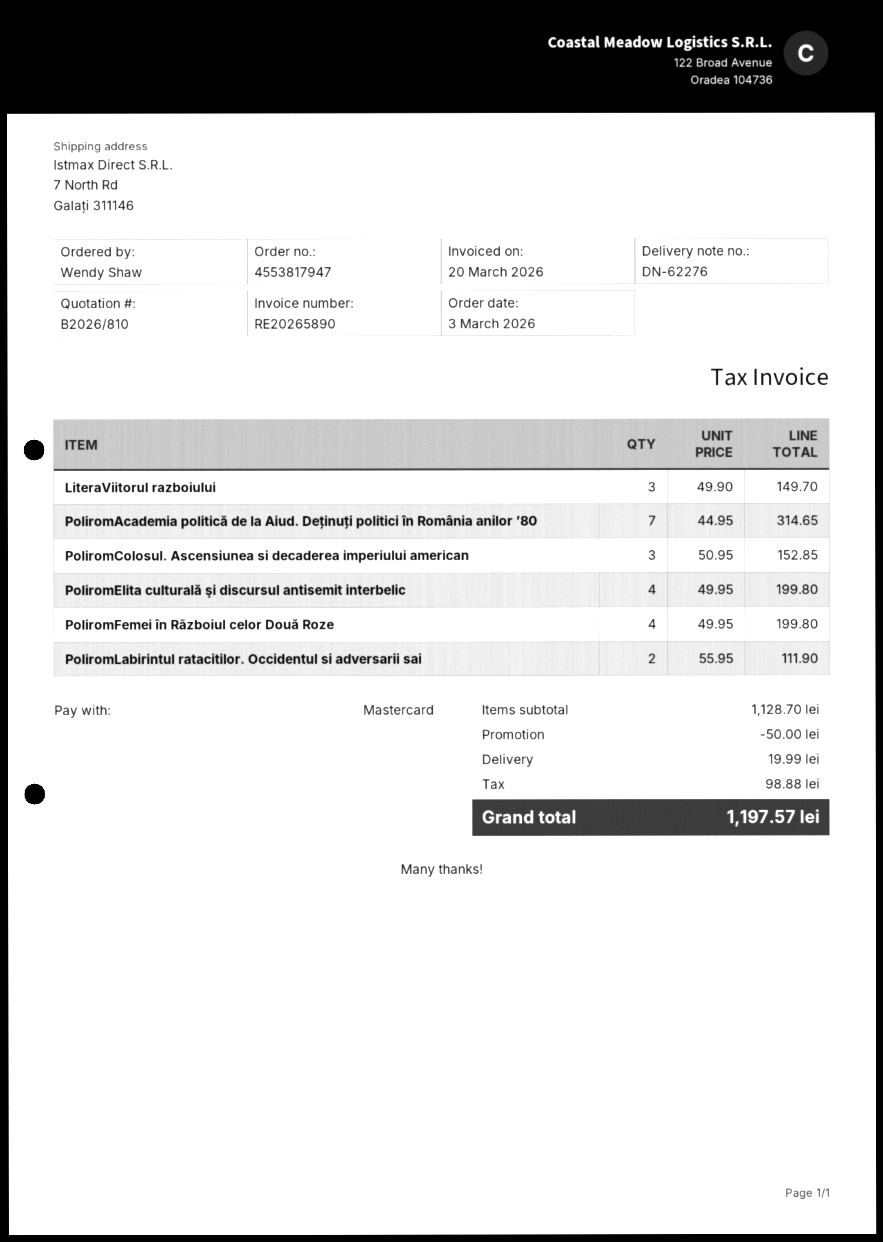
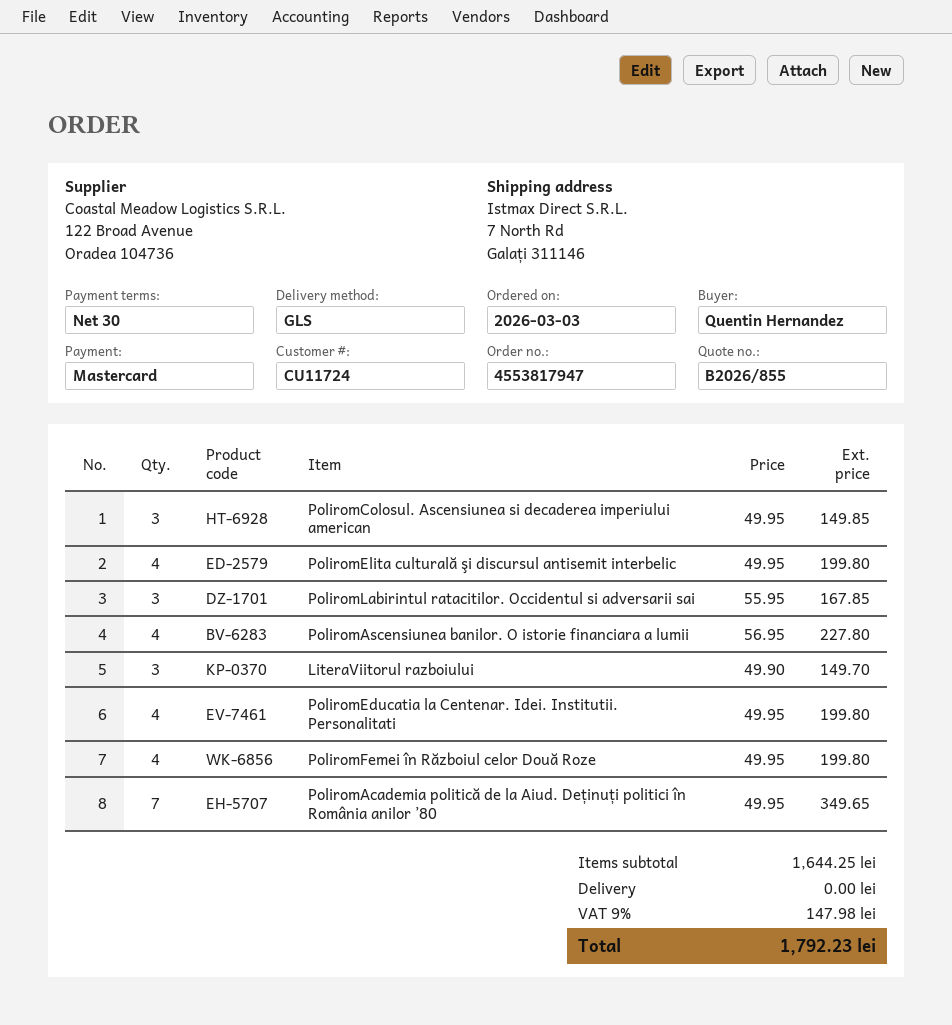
quote number: B2026/810 -> B2026/855
ordered by: Wendy Shaw -> Quentin Hernandez
PoliromAcademia politică de la Aiud. Deținuți politici în România anilor ’80: 7 x 44.95 = 314.65 -> 7 x 49.95 = 349.65
PoliromColosul. Ascensiunea si decaderea imperiului american: 3 x 50.95 = 152.85 -> 3 x 49.95 = 149.85
PoliromLabirintul ratacitilor. Occidentul si adversarii sai: 2 x 55.95 = 111.90 -> 3 x 55.95 = 167.85
PoliromAscensiunea banilor. O istorie financiara a lumii: none -> 4 x 56.95 = 227.80
PoliromEducatia la Centenar. Idei. Institutii. Personalitati: none -> 4 x 49.95 = 199.80
subtotal: 1128.70 -> 1644.25
discount: 50.00 -> none
shipping: 19.99 -> 0.00
tax: 98.88 -> 147.98
total: 1197.57 -> 1792.23

